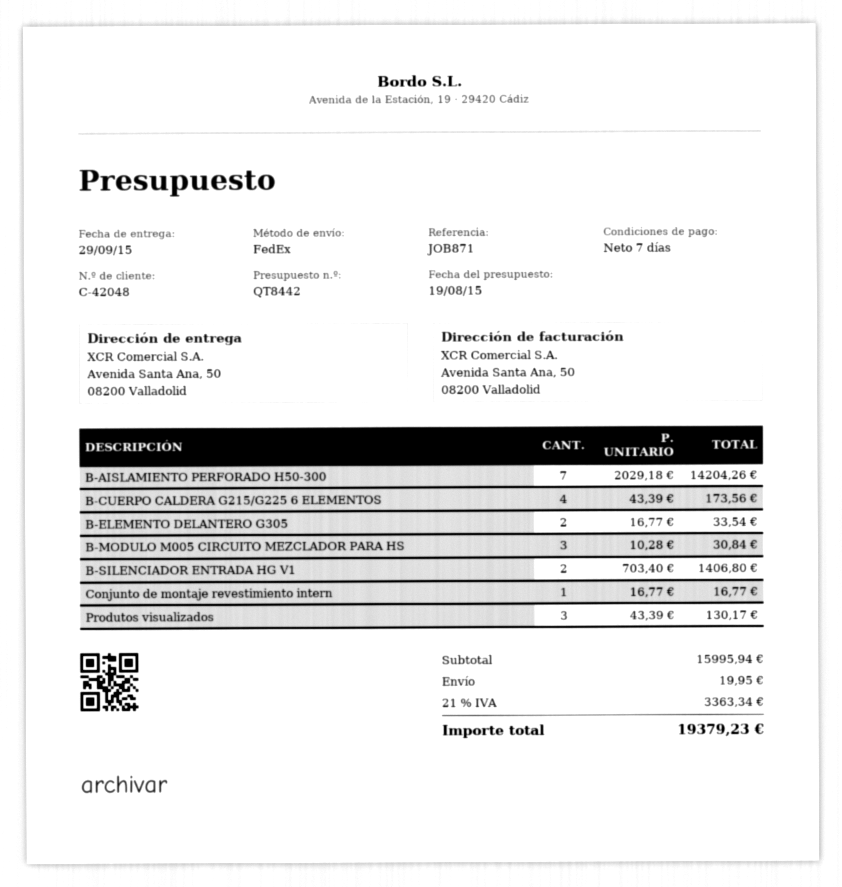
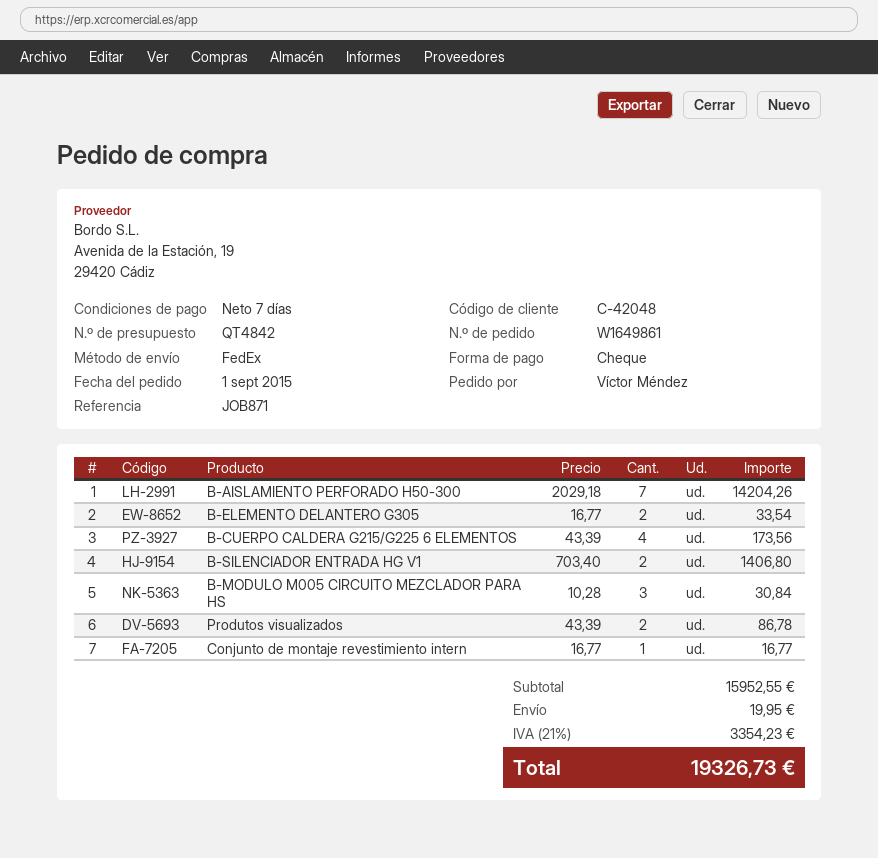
quote number: QT8442 -> QT4842
Produtos visualizados: 3 x 43.39 = 130.17 -> 2 x 43.39 = 86.78
subtotal: 15995.94 -> 15952.55
tax: 21% = 3363.34 -> 21% = 3354.23
total: 19379.23 -> 19326.73

